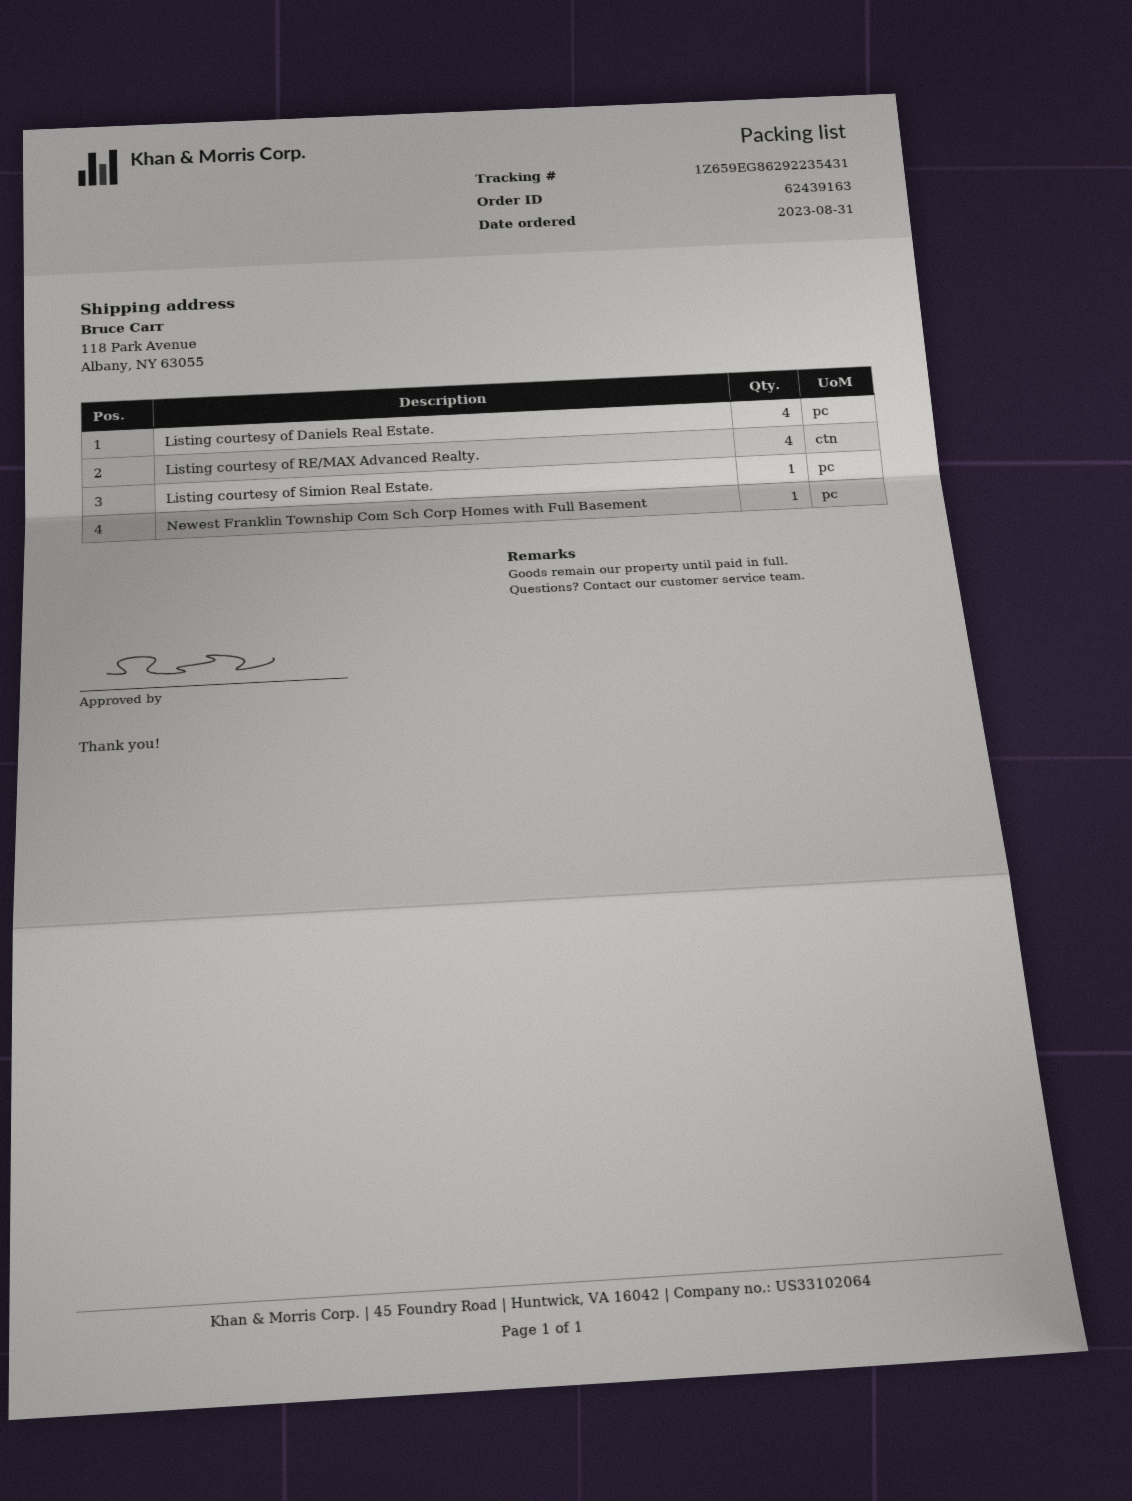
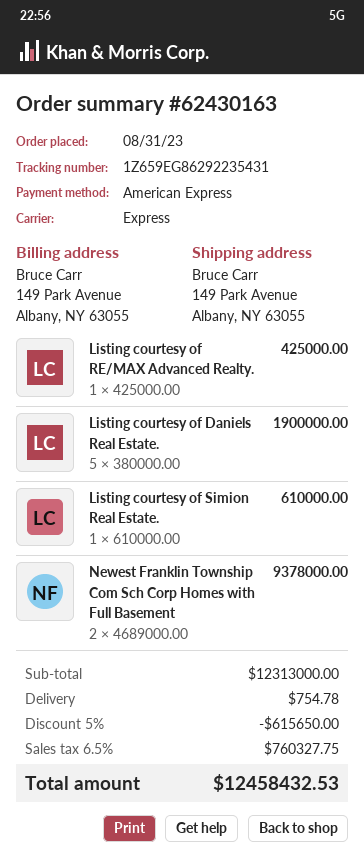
order number: 62439163 -> 62430163
ship to: 118 Park Avenue, Albany, NY 63055 -> 149 Park Avenue, Albany, NY 63055
Listing courtesy of Daniels Real Estate.: 4 -> 5
Listing courtesy of RE/MAX Advanced Realty.: 4 -> 1
Newest Franklin Township Com Sch Corp Homes with Full Basement: 1 -> 2

